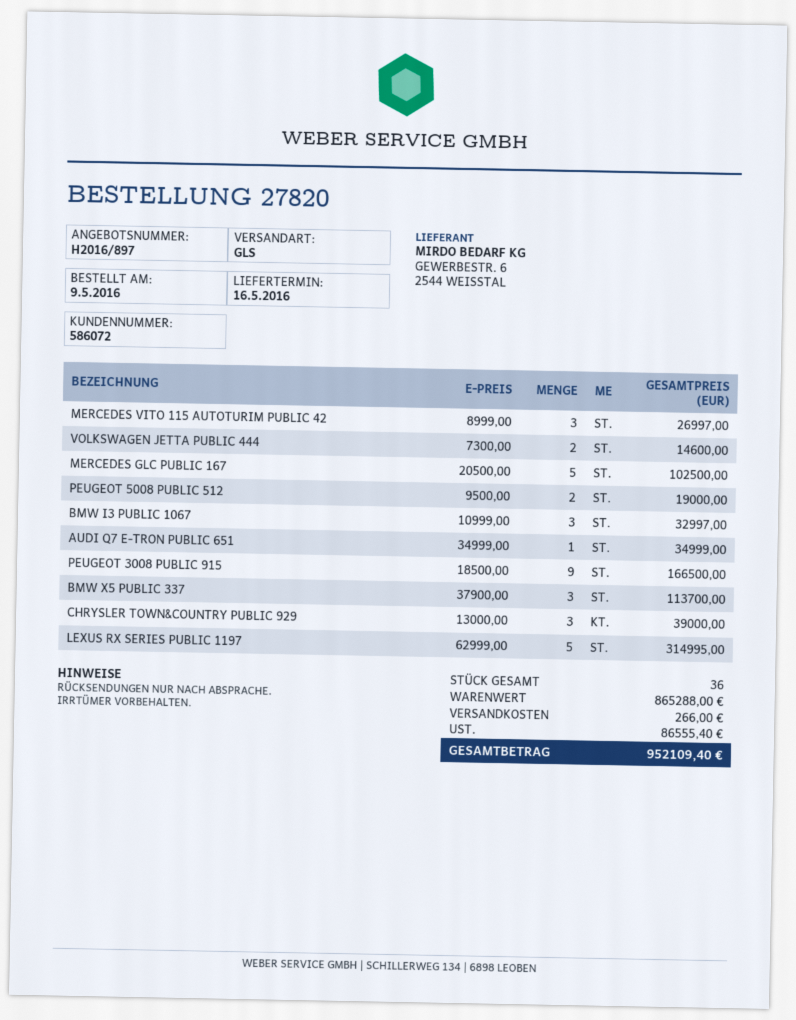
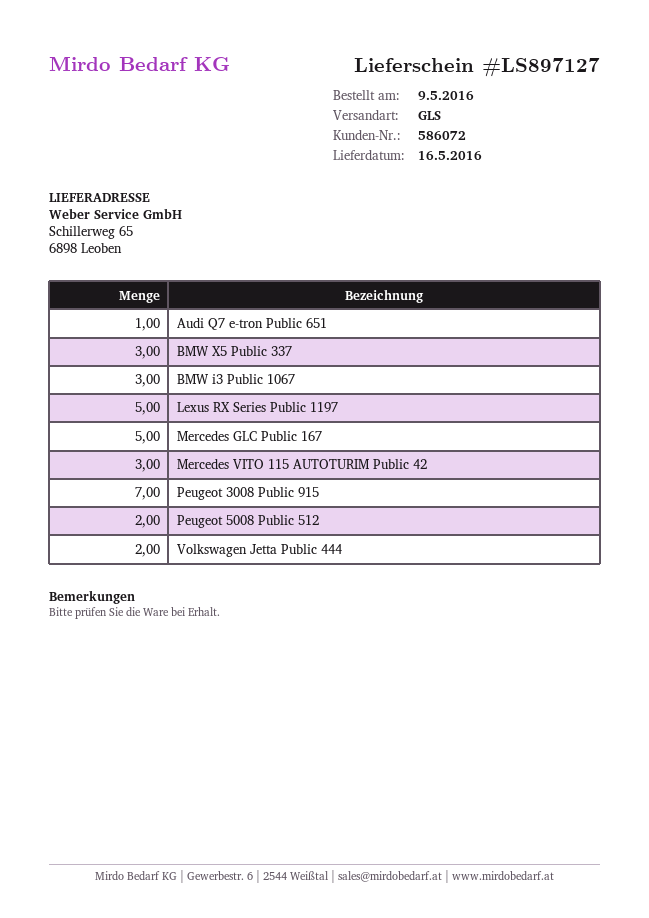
PEUGEOT 3008 PUBLIC 915: 9 -> 7
CHRYSLER TOWN&COUNTRY PUBLIC 929: 3 -> none

